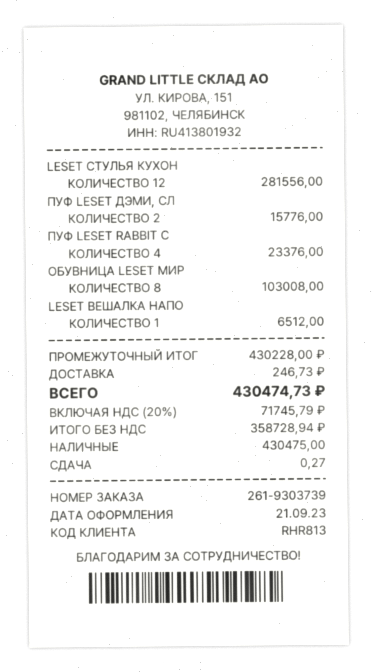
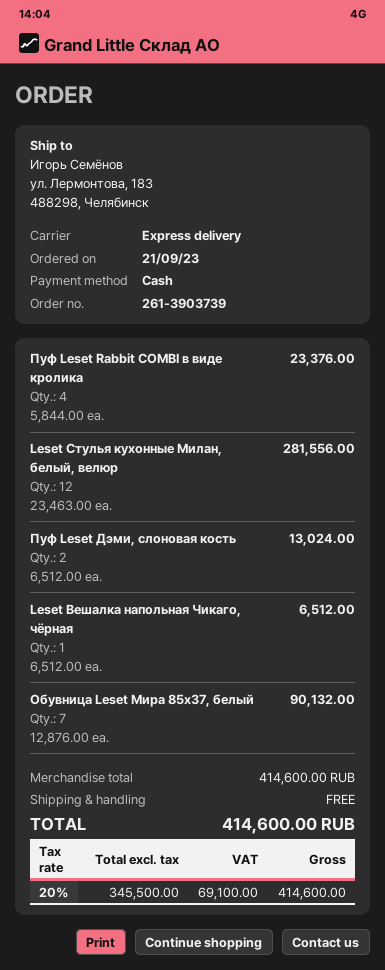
order number: 261-9303739 -> 261-3903739
ПУФ LESET ДЭМИ, СЛ: 2 for 15776.00 -> 2 for 13024.00
ОБУВНИЦА LESET МИР: 8 for 103008.00 -> 7 for 90132.00
subtotal: 430228.00 -> 414600.00
shipping: 246.73 -> 0.00
net: 358728.94 -> 345500.00
tax: 20% = 71745.79 -> 20% = 69100.00
total: 430474.73 -> 414600.00

